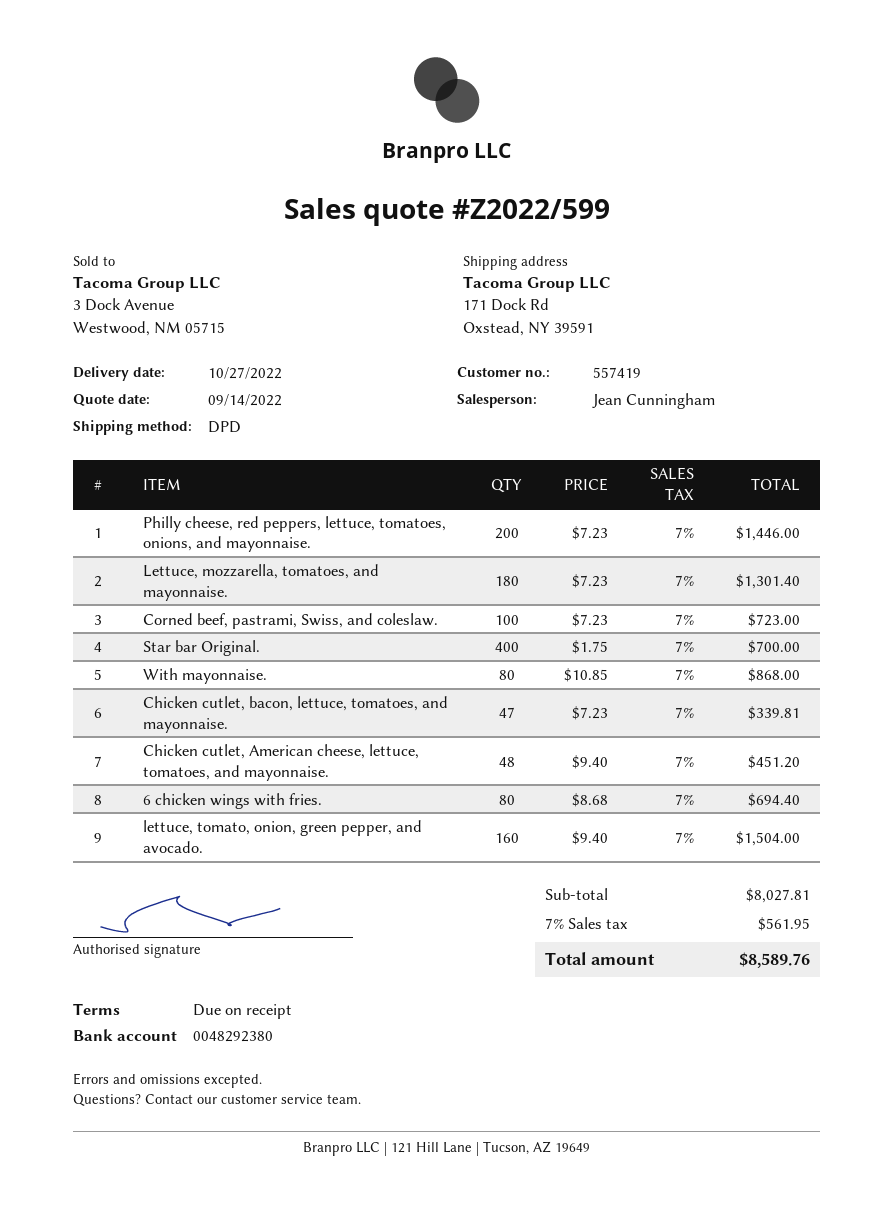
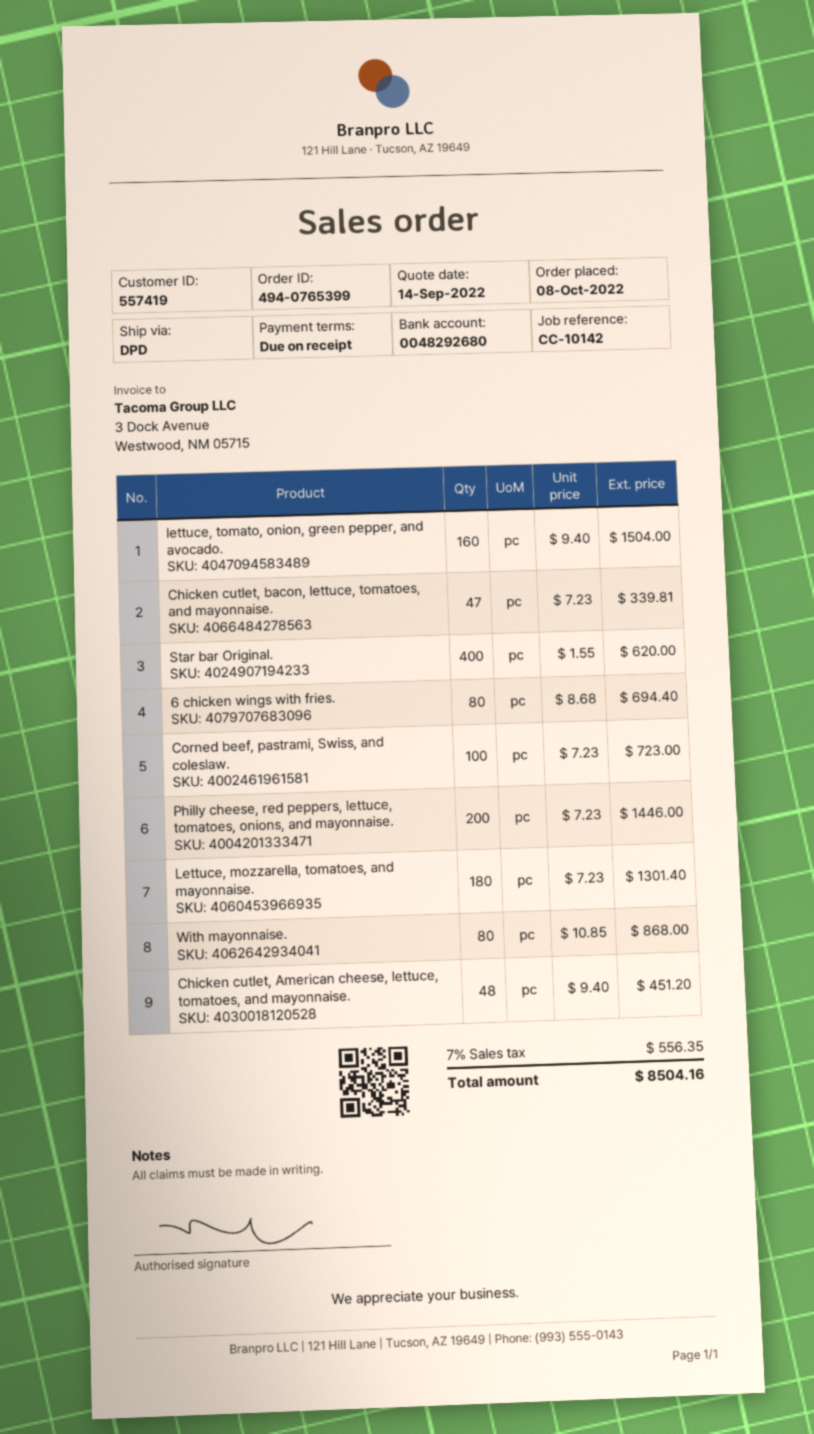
bank account: 0048292380 -> 0048292680
Star bar Original.: 400 x 1.75 = 700.00 -> 400 x 1.55 = 620.00
tax: 7% = 561.95 -> 7% = 556.35
total: 8589.76 -> 8504.16

